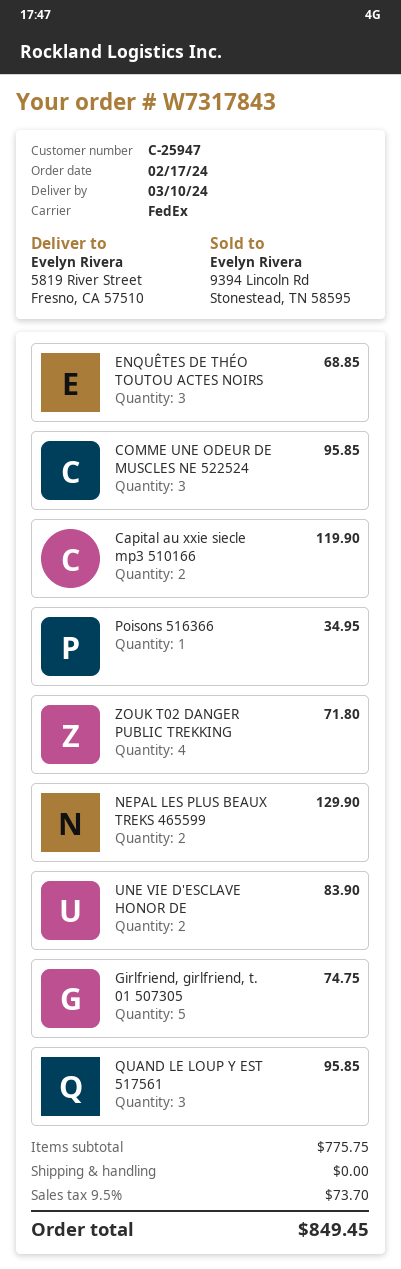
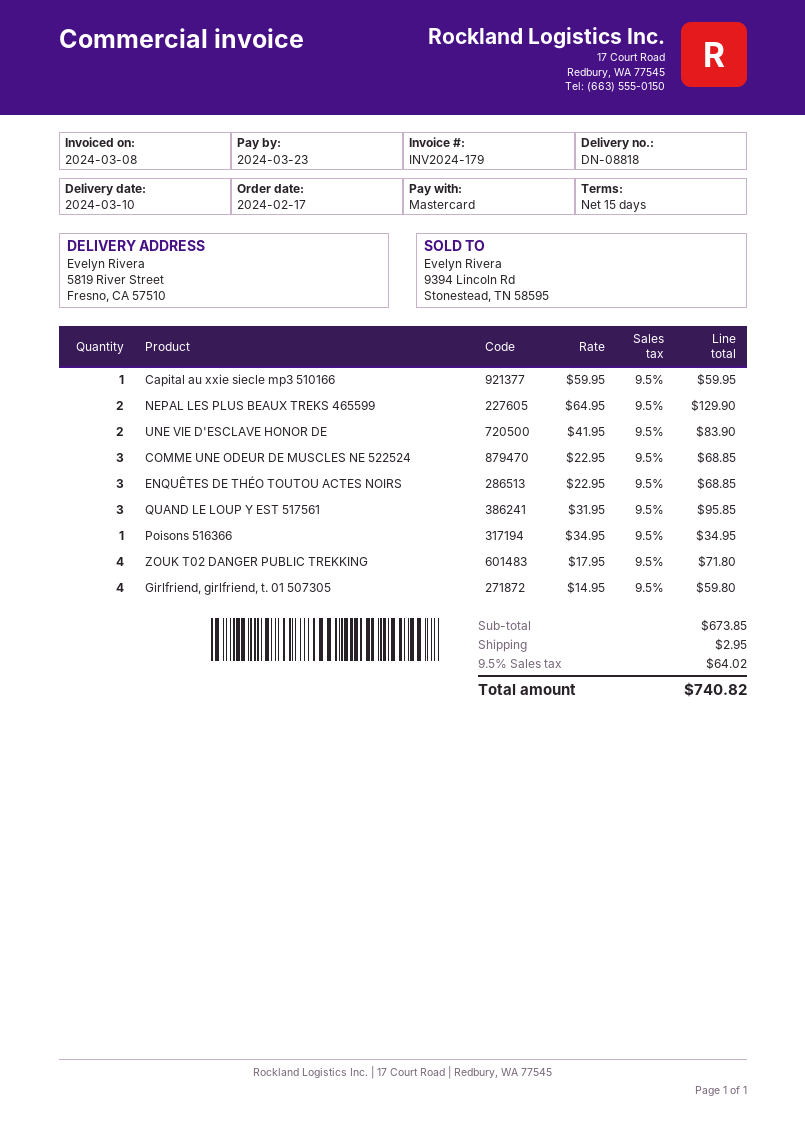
COMME UNE ODEUR DE MUSCLES NE 522524: 3 for 95.85 -> 3 for 68.85
Capital au xxie siecle mp3 510166: 2 for 119.90 -> 1 for 59.95
Girlfriend, girlfriend, t. 01 507305: 5 for 74.75 -> 4 for 59.80
subtotal: 775.75 -> 673.85
shipping: 0.00 -> 2.95
tax: 9.5% = 73.70 -> 9.5% = 64.02
total: 849.45 -> 740.82

